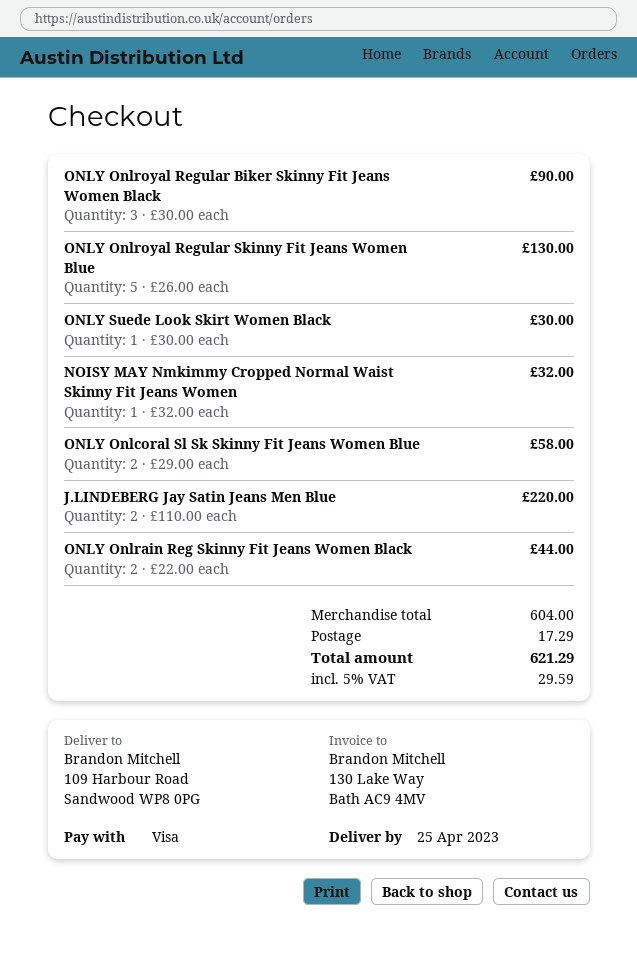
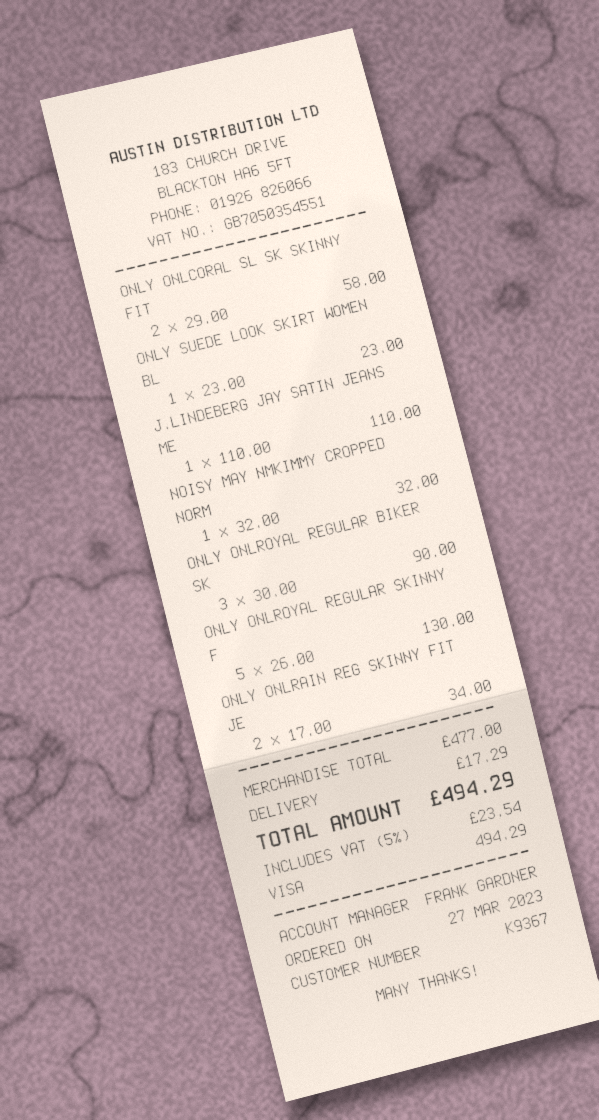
ONLY Suede Look Skirt Women Black: 1 x 30.00 = 30.00 -> 1 x 23.00 = 23.00
J.LINDEBERG Jay Satin Jeans Men Blue: 2 x 110.00 = 220.00 -> 1 x 110.00 = 110.00
ONLY Onlrain Reg Skinny Fit Jeans Women Black: 2 x 22.00 = 44.00 -> 2 x 17.00 = 34.00
subtotal: 604.00 -> 477.00
tax: 5% = 29.59 -> 5% = 23.54
total: 621.29 -> 494.29

